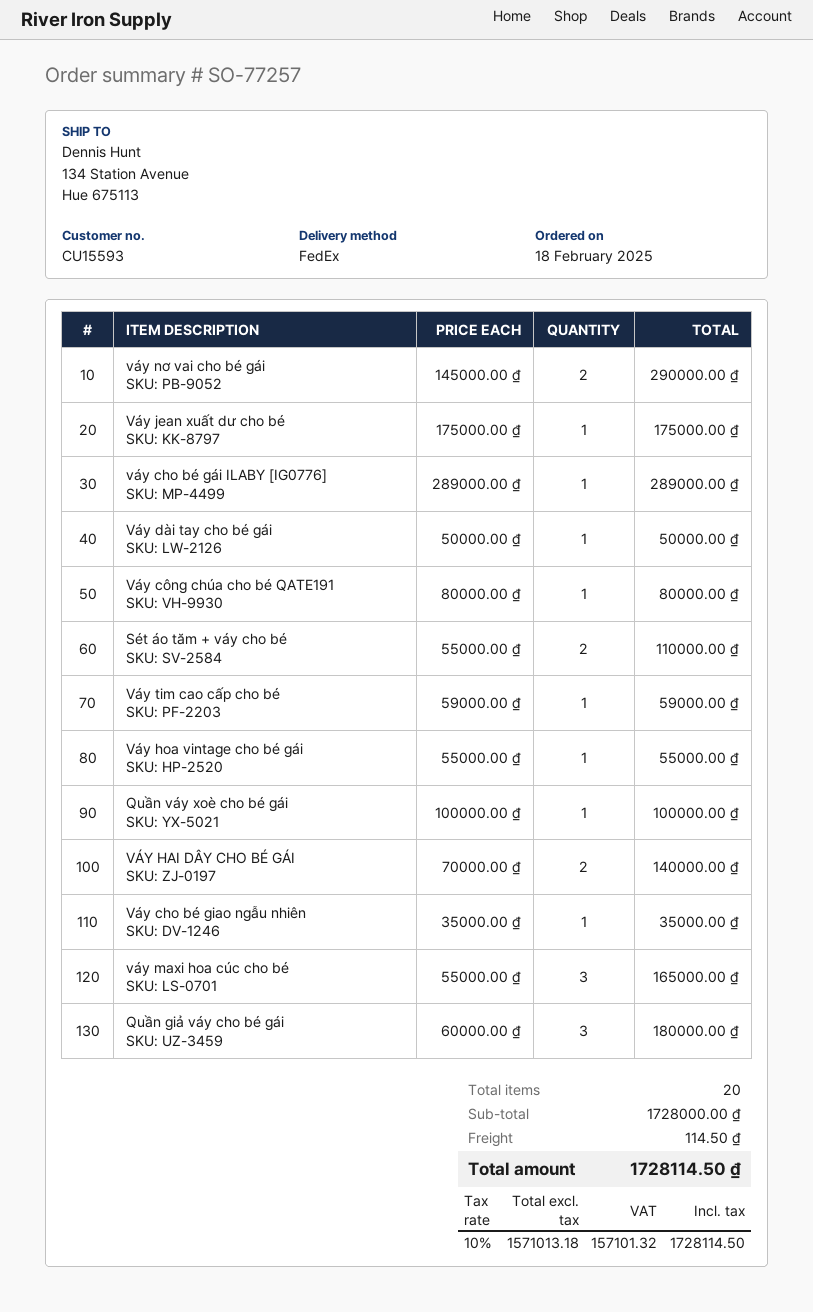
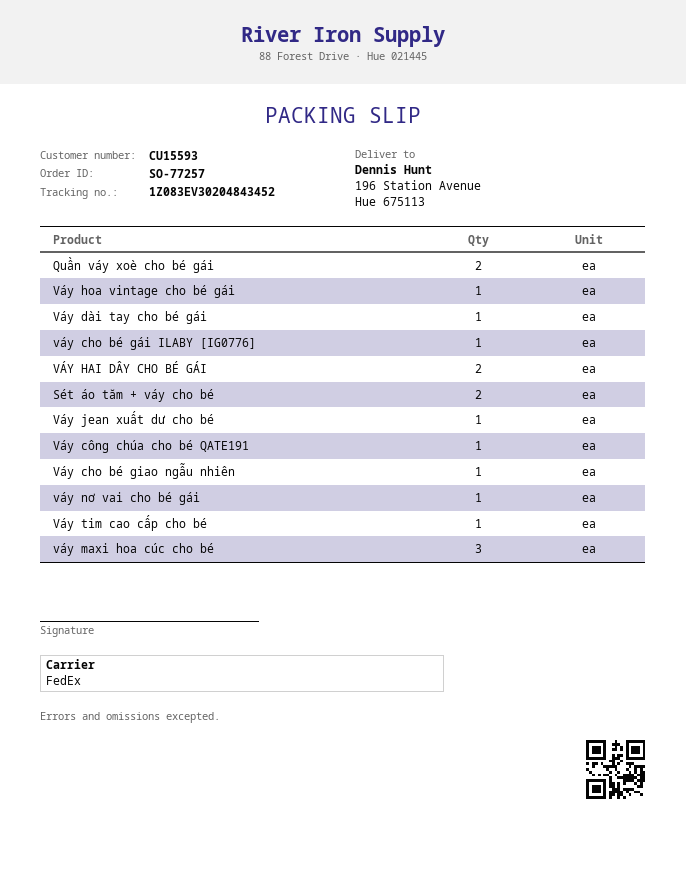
ship to: 134 Station Avenue, Hue 675113 -> 196 Station Avenue, Hue 675113
váy nơ vai cho bé gái: 2 -> 1
Quần váy xoè cho bé gái: 1 -> 2
Quần giả váy cho bé gái: 3 -> none

